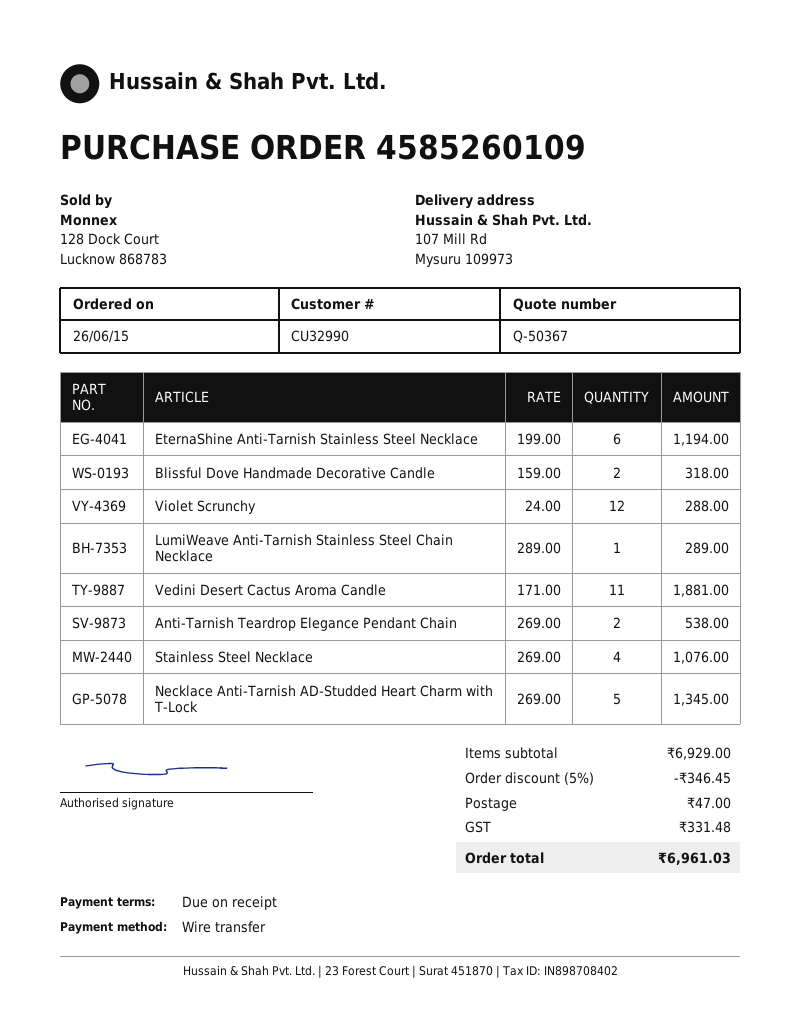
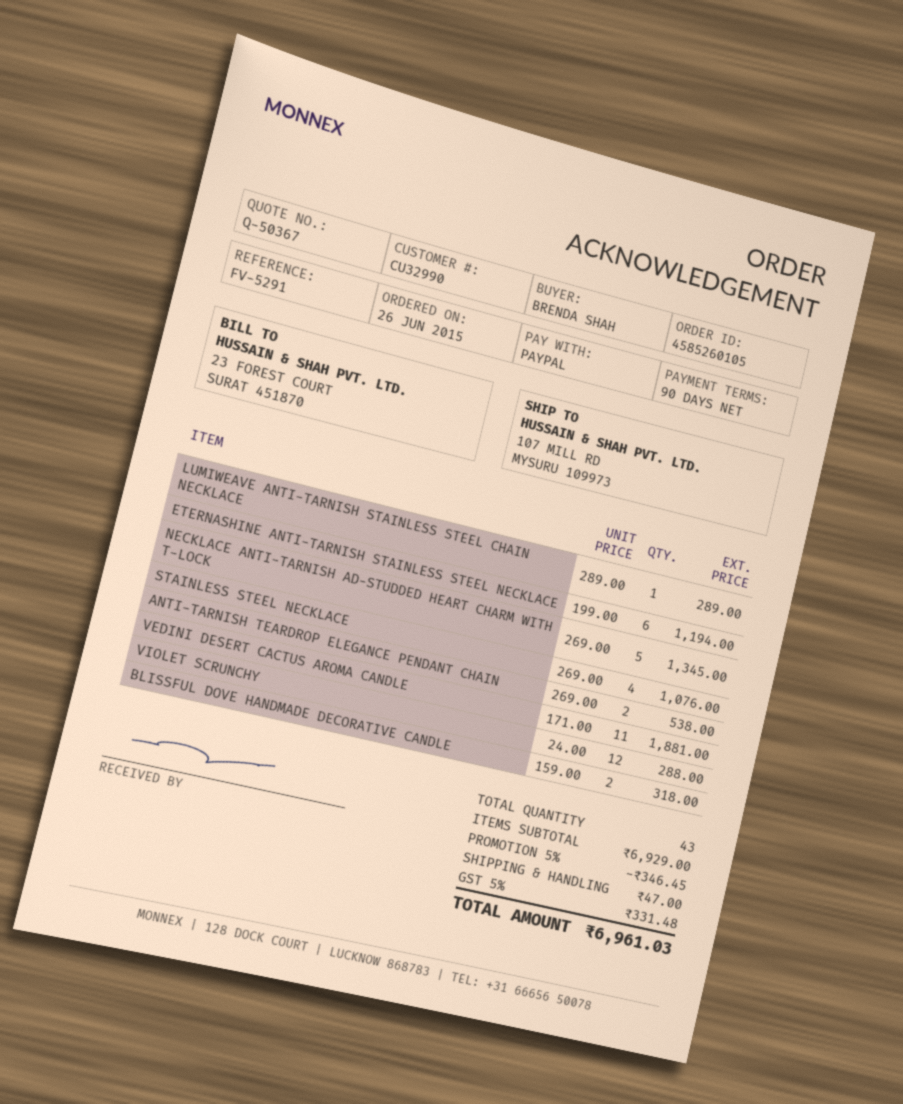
order number: 4585260109 -> 4585260105
payment terms: on receipt -> 90 days
payment method: bank transfer -> PayPal

